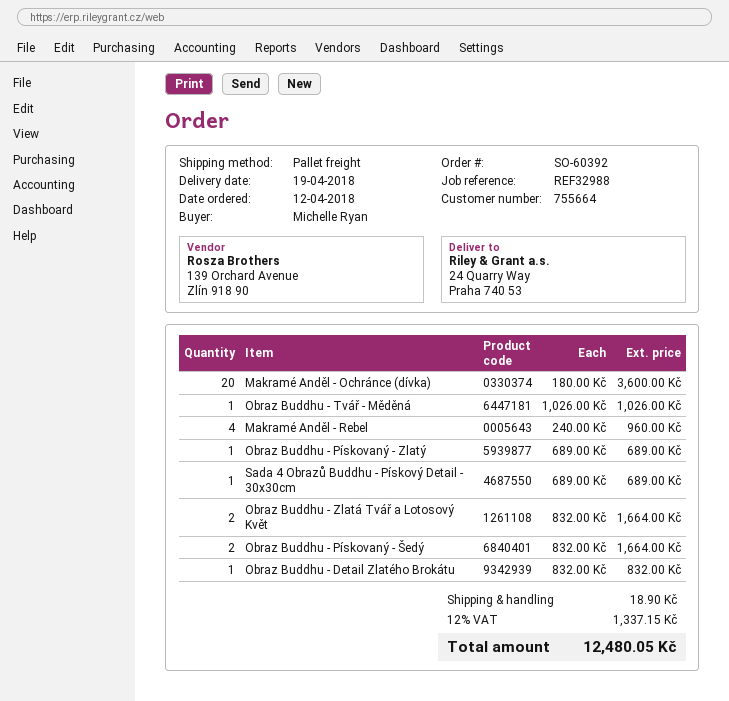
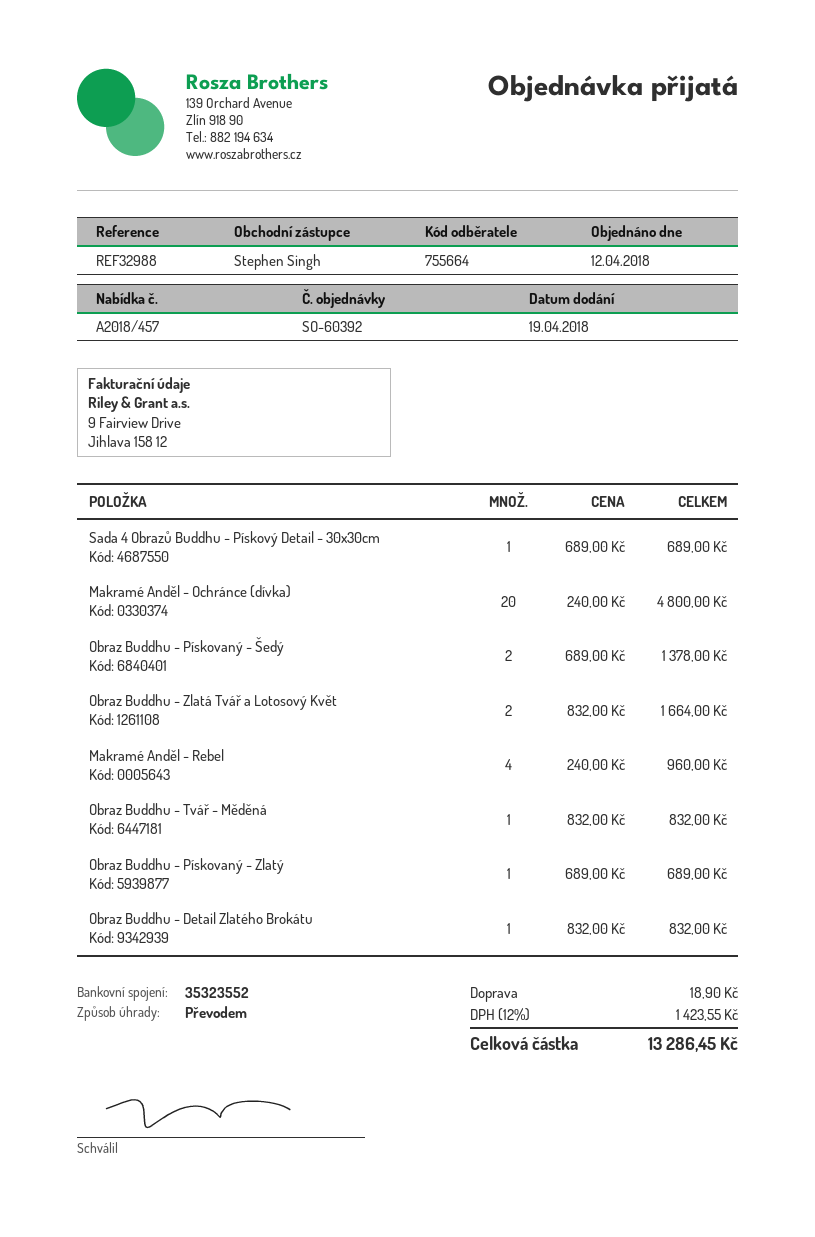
Makramé Anděl - Ochránce (dívka): 20 x 180.00 = 3600.00 -> 20 x 240.00 = 4800.00
Obraz Buddhu - Tvář - Měděná: 1 x 1026.00 = 1026.00 -> 1 x 832.00 = 832.00
Obraz Buddhu - Pískovaný - Šedý: 2 x 832.00 = 1664.00 -> 2 x 689.00 = 1378.00
tax: 12% = 1337.15 -> 12% = 1423.55
total: 12480.05 -> 13286.45

